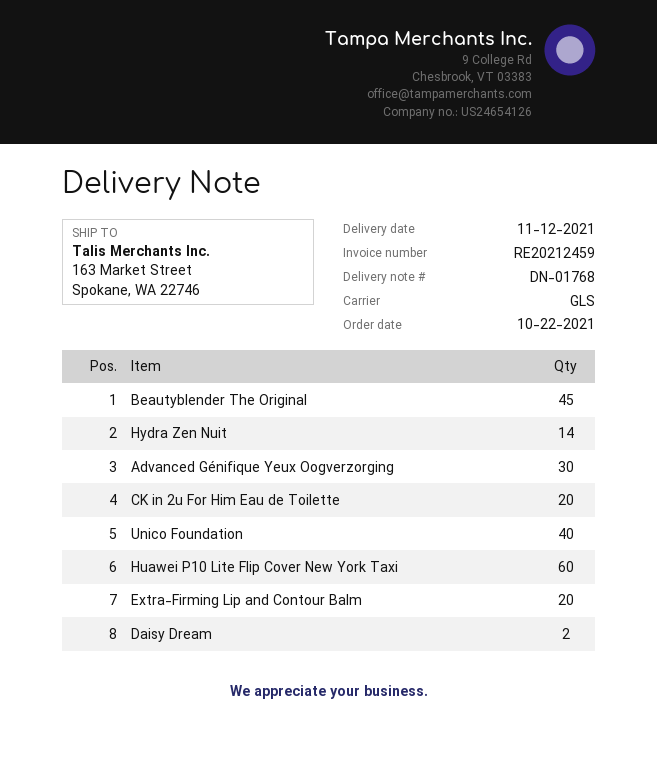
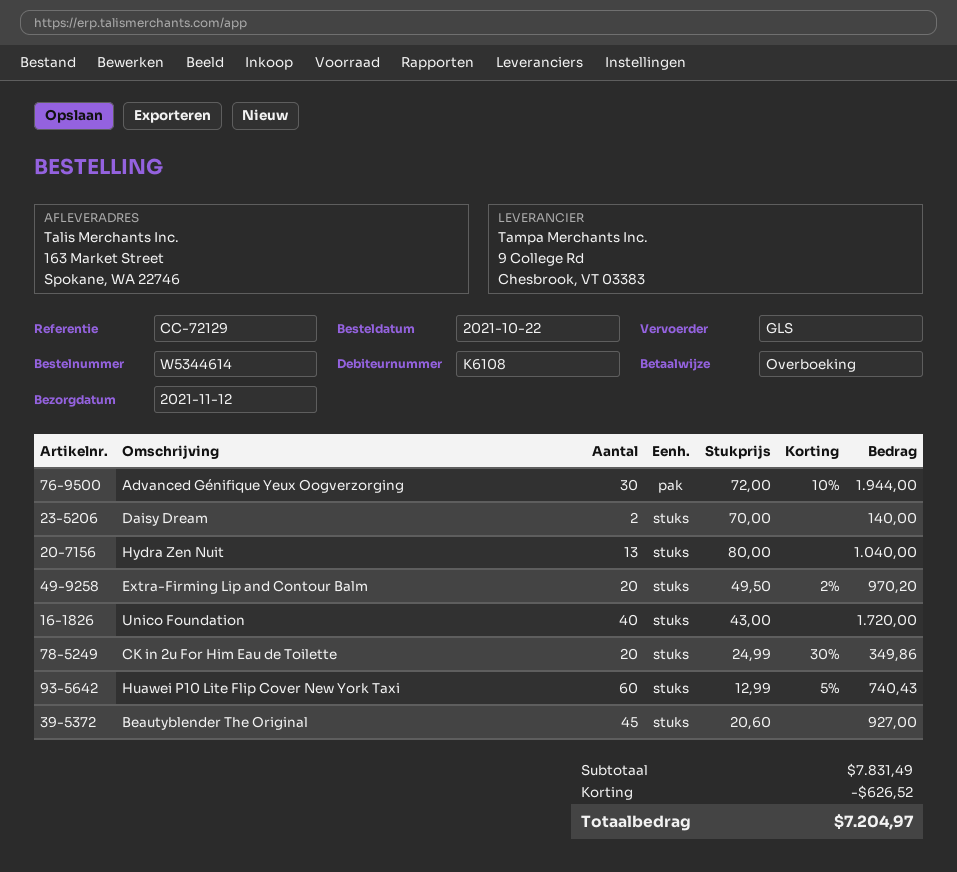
Hydra Zen Nuit: 14 -> 13

